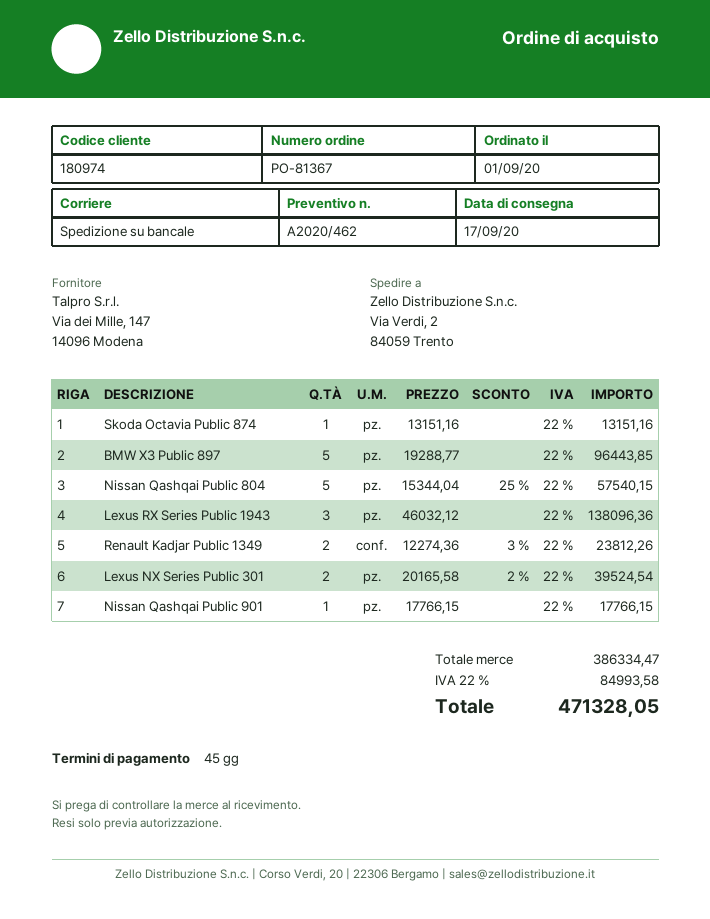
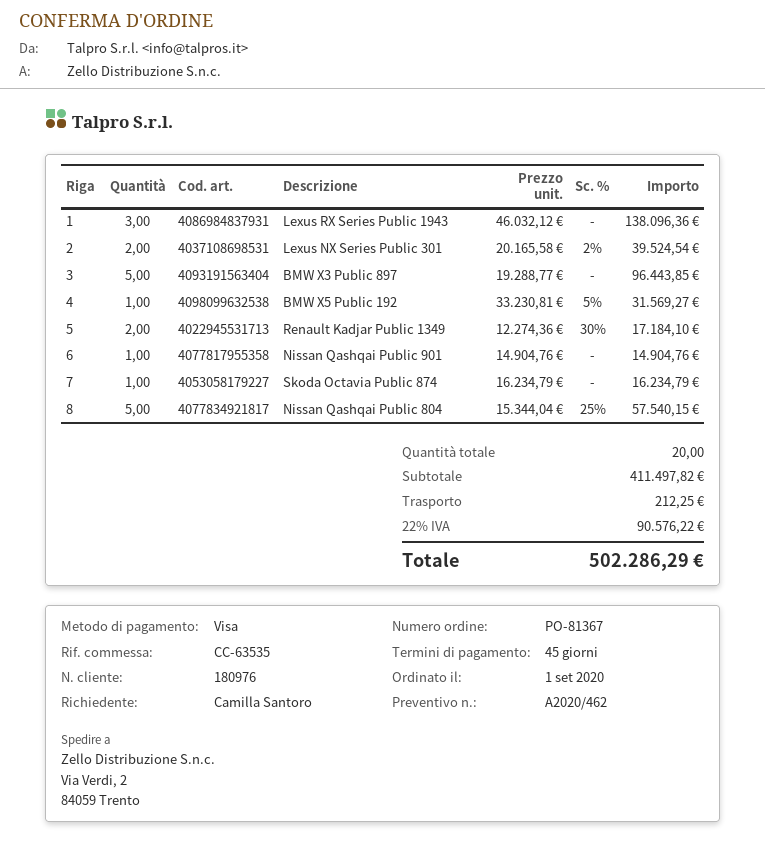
customer number: 180974 -> 180976
Skoda Octavia Public 874: 1 x 13151.16 = 13151.16 -> 1 x 16234.79 = 16234.79
Renault Kadjar Public 1349: 2 x 12274.36 - 3% = 23812.26 -> 2 x 12274.36 - 30% = 17184.10
Nissan Qashqai Public 901: 1 x 17766.15 = 17766.15 -> 1 x 14904.76 = 14904.76
BMW X5 Public 192: none -> 1 x 33230.81 - 5% = 31569.27
subtotal: 386334.47 -> 411497.82
shipping: none -> 212.25
tax: 22% = 84993.58 -> 22% = 90576.22
total: 471328.05 -> 502286.29

